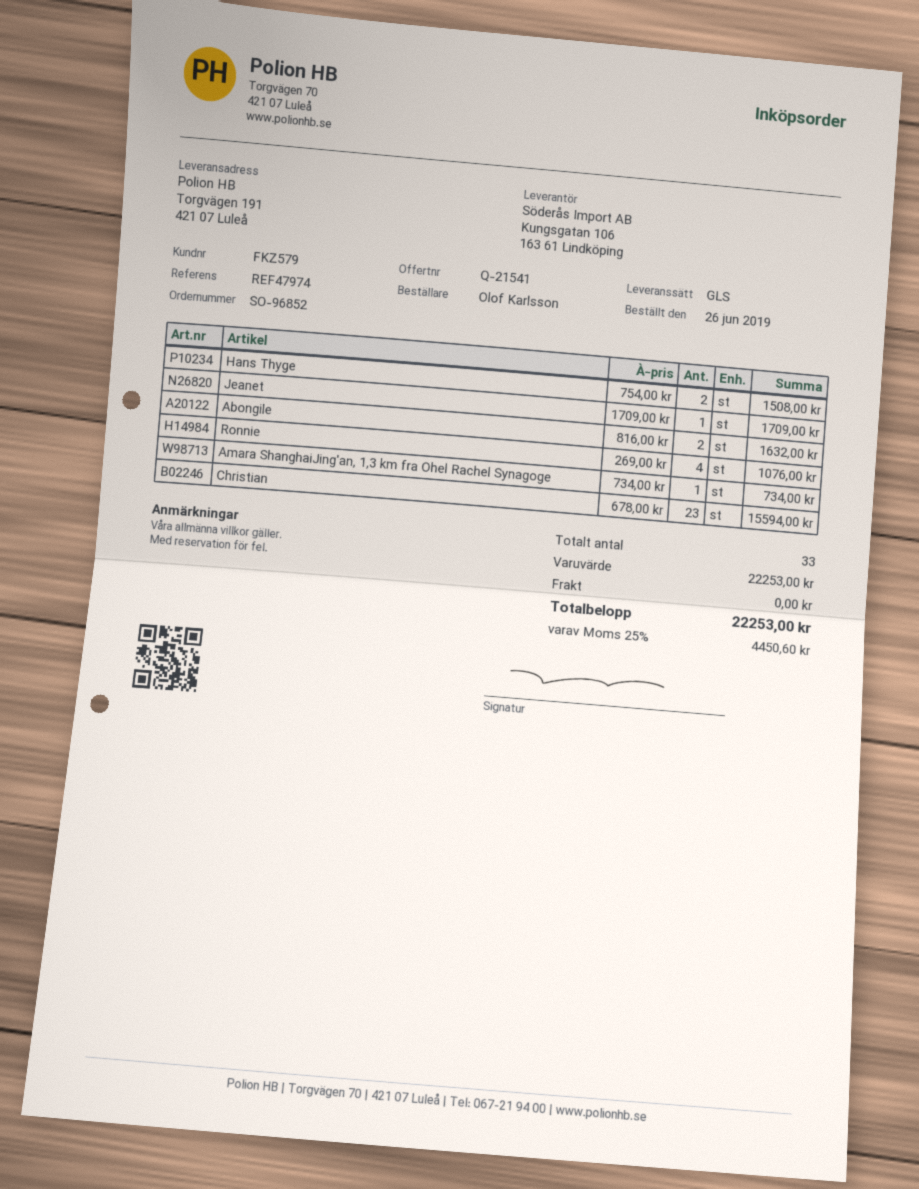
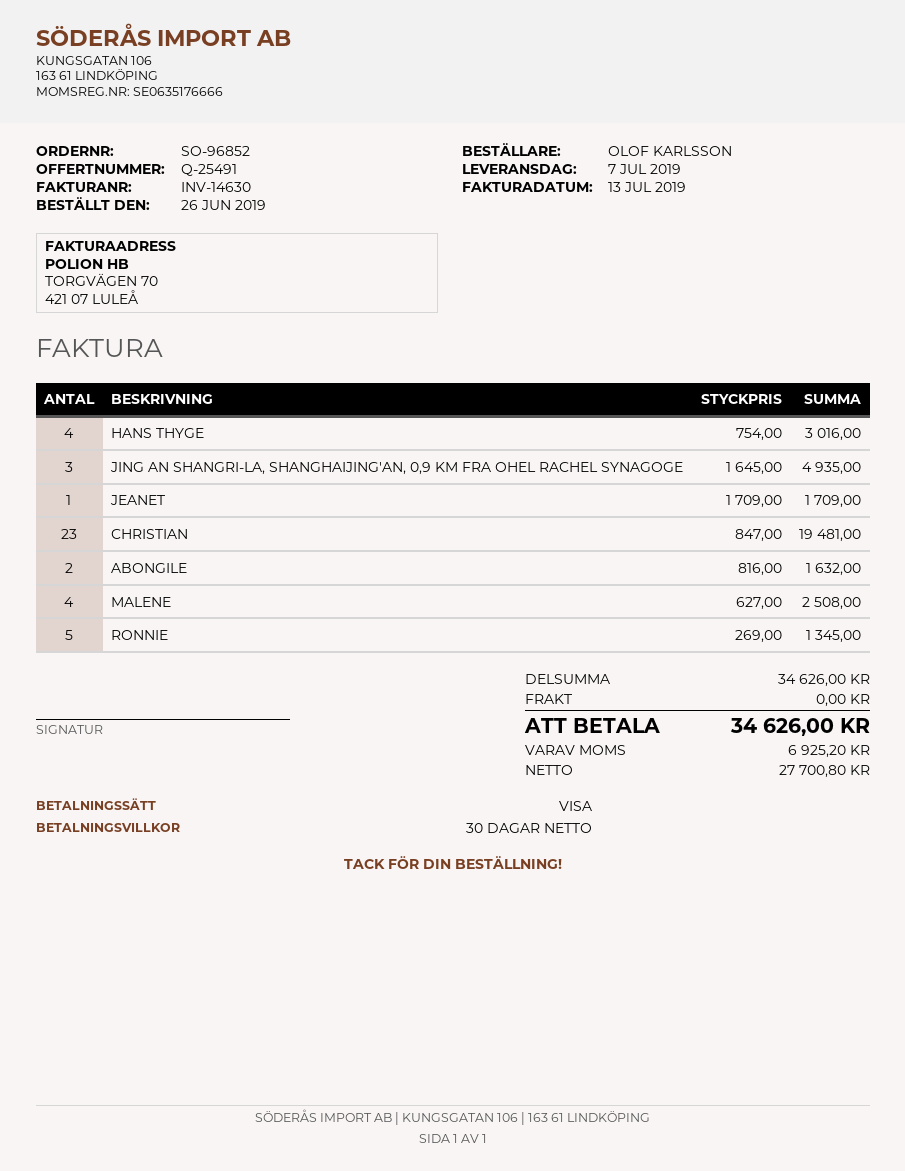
quote number: Q-21541 -> Q-25491
Hans Thyge: 2 x 754.00 = 1508.00 -> 4 x 754.00 = 3016.00
Ronnie: 4 x 269.00 = 1076.00 -> 5 x 269.00 = 1345.00
Amara ShanghaiJing'an, 1,3 km fra Ohel Rachel Synagoge: 1 x 734.00 = 734.00 -> none
Christian: 23 x 678.00 = 15594.00 -> 23 x 847.00 = 19481.00
JING AN SHANGRI-LA, SHANGHAIJING'AN, 0,9 KM FRA OHEL RACHEL SYNAGOGE: none -> 3 x 1645.00 = 4935.00
MALENE: none -> 4 x 627.00 = 2508.00
subtotal: 22253.00 -> 34626.00
tax: 4450.60 -> 6925.20
total: 22253.00 -> 34626.00

